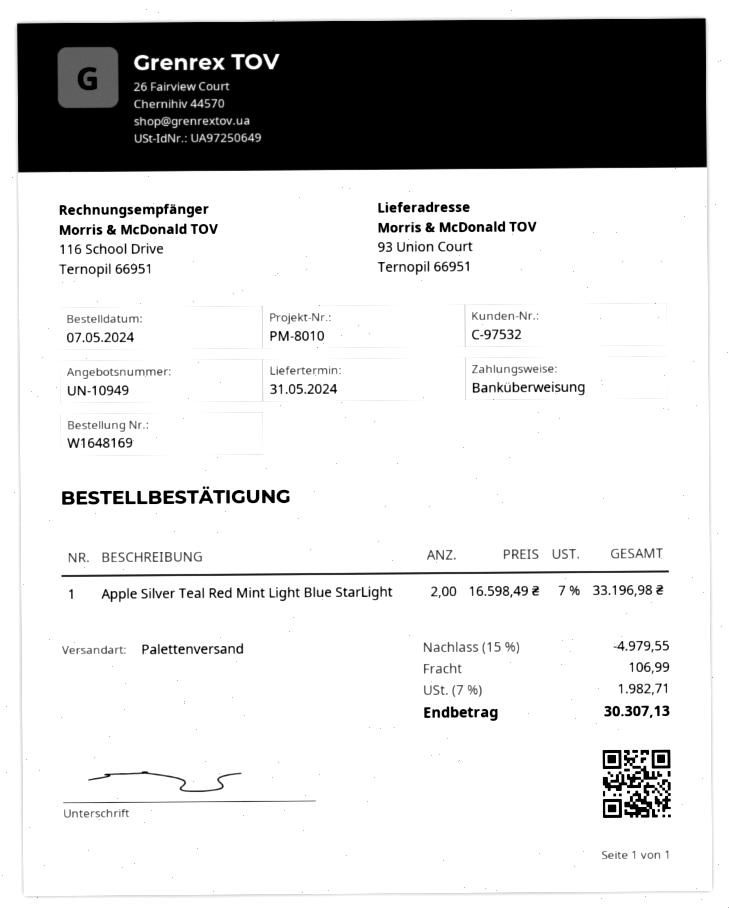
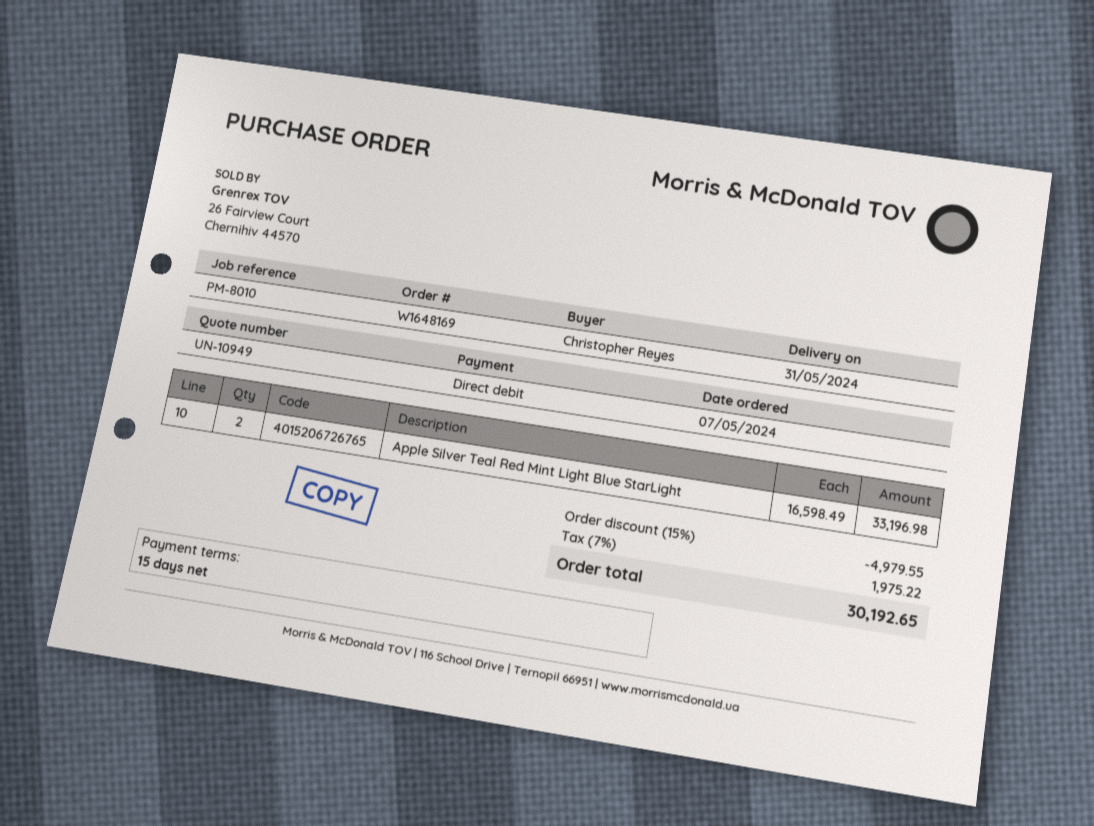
payment method: bank transfer -> direct debit
shipping: 106.99 -> none
tax: 7% = 1982.71 -> 7% = 1975.22
total: 30307.13 -> 30192.65

